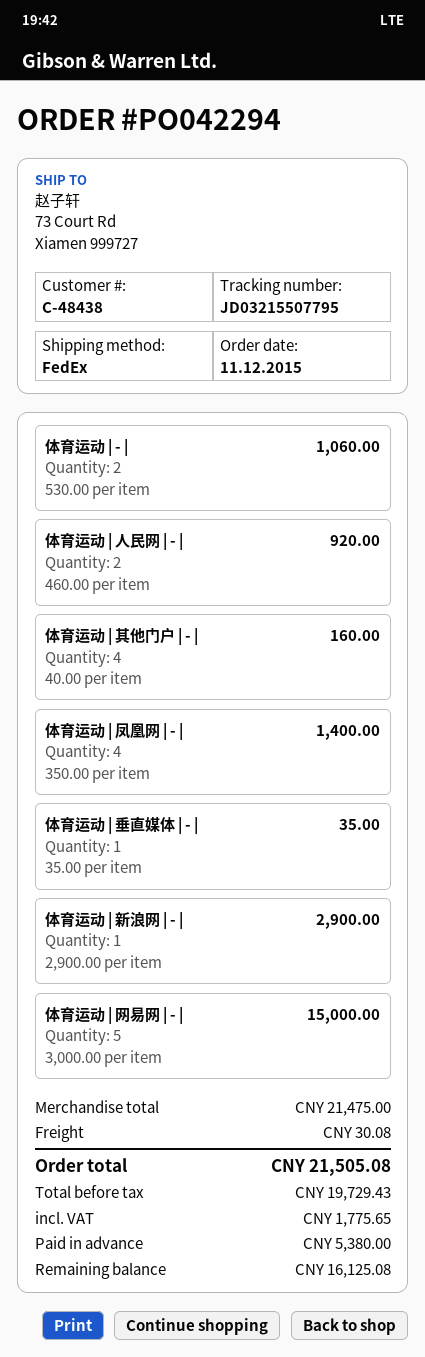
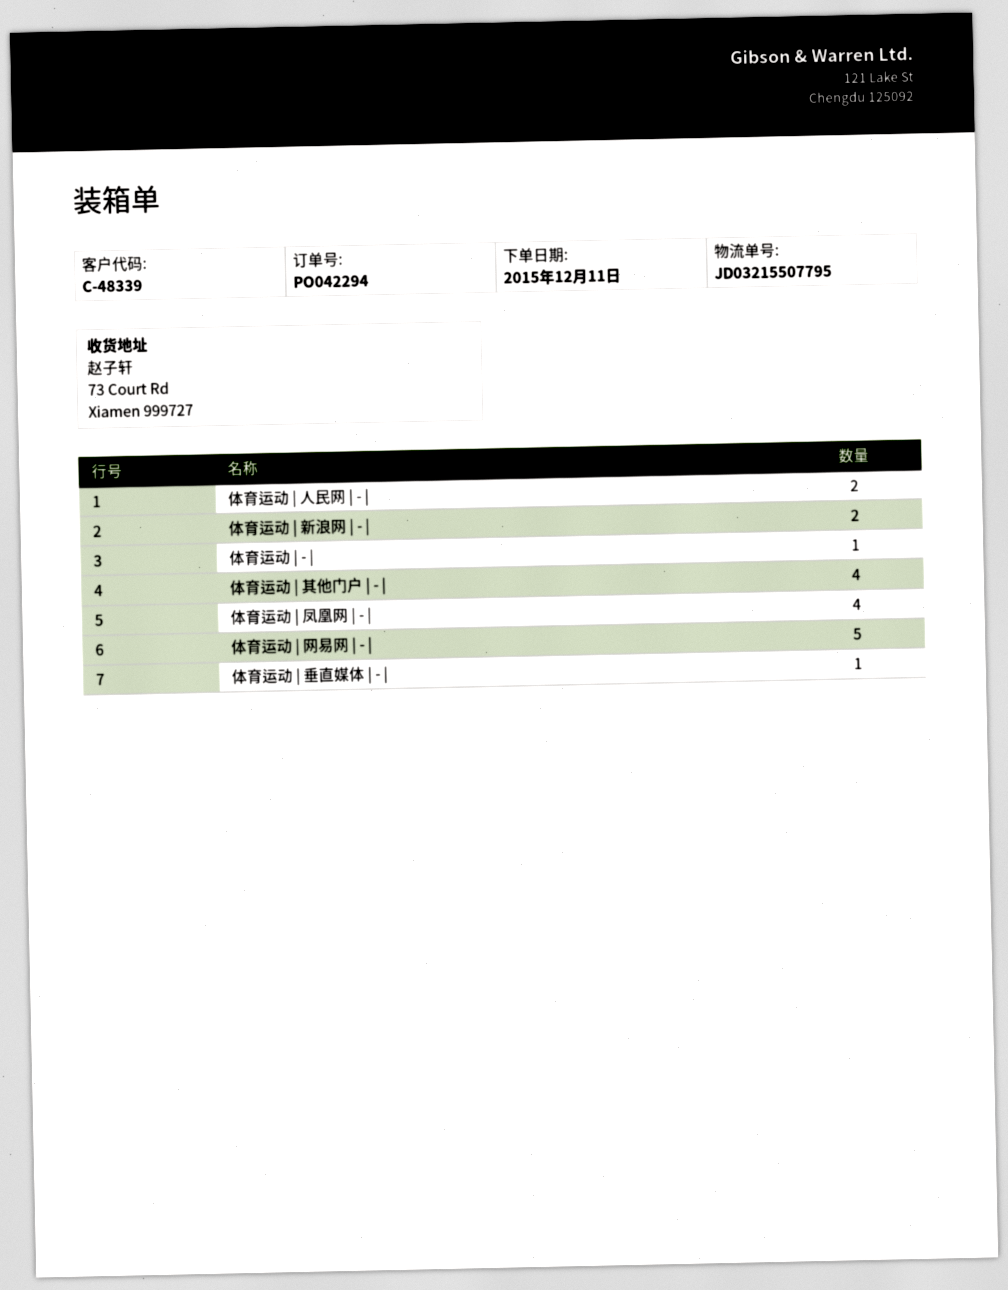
customer number: C-48438 -> C-48339
体育运动 | - |: 2 -> 1
体育运动 | 新浪网 | - |: 1 -> 2

